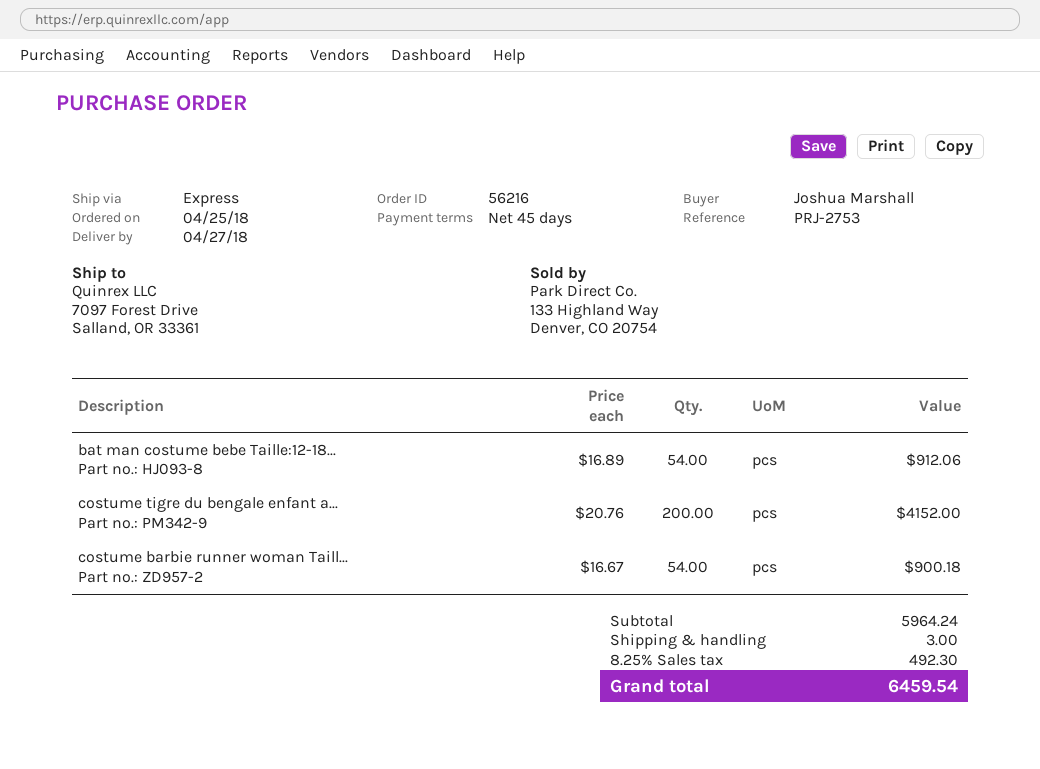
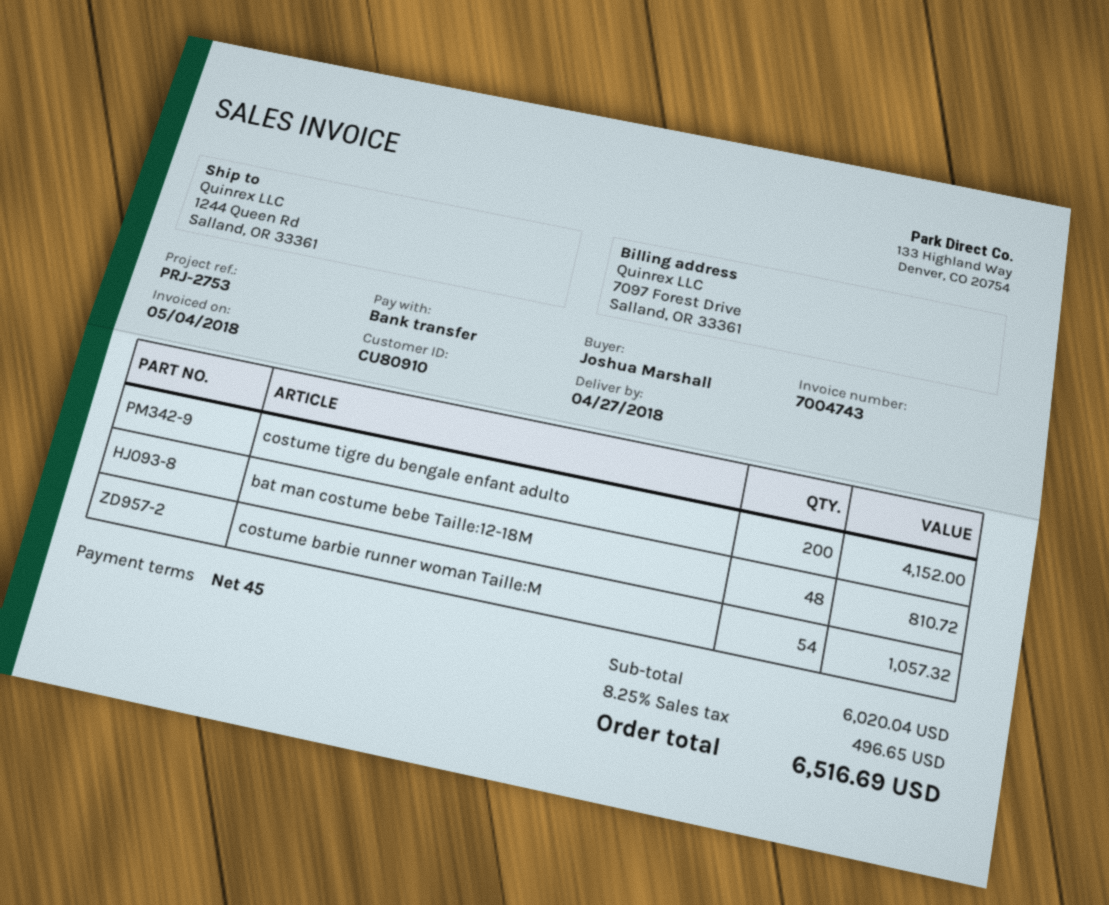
ship to: 7097 Forest Drive, Salland, OR 33361 -> 1244 Queen Rd, Salland, OR 33361
bat man costume bebe Taille:12-18...: 54 for 912.06 -> 48 for 810.72
costume barbie runner woman Taill...: 54 for 900.18 -> 54 for 1057.32
subtotal: 5964.24 -> 6020.04
shipping: 3.00 -> none
tax: 8.25% = 492.30 -> 8.25% = 496.65
total: 6459.54 -> 6516.69

